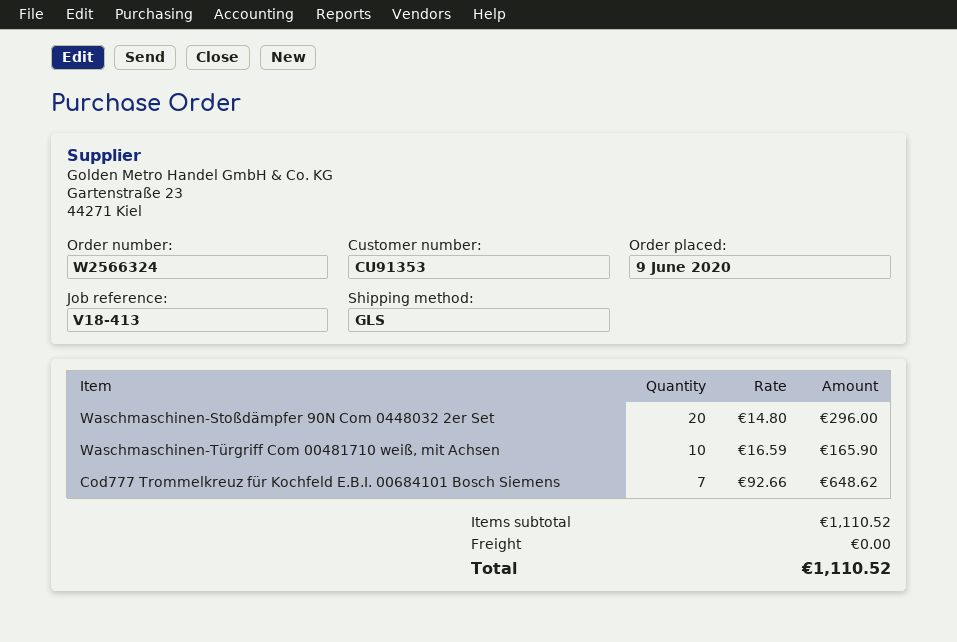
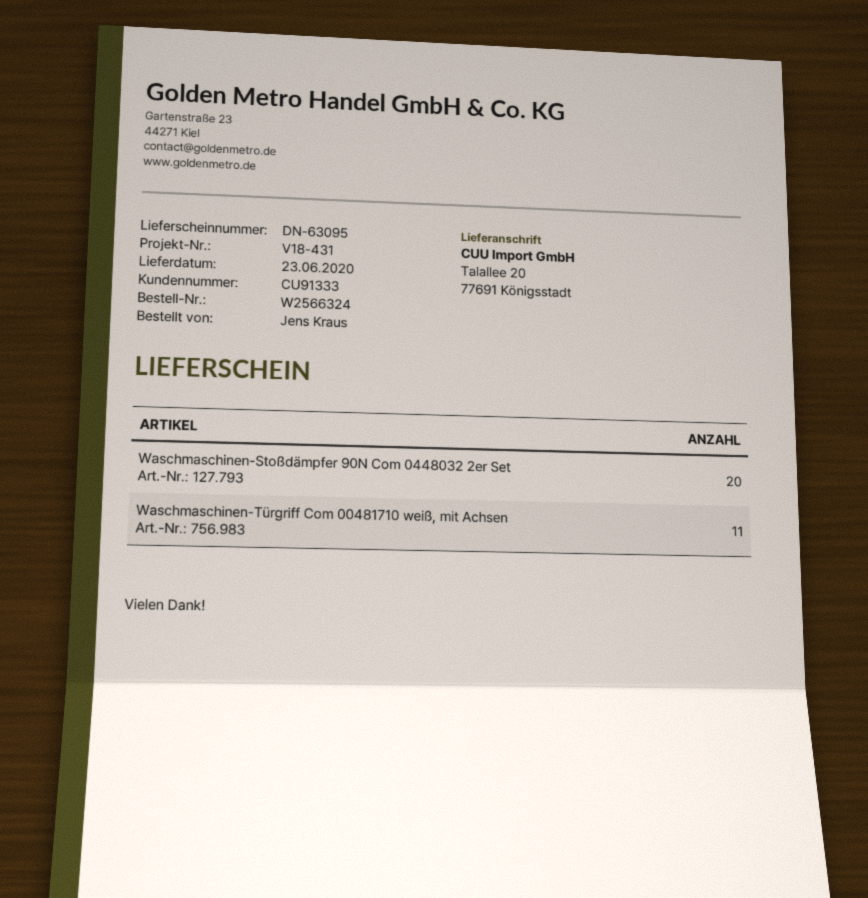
customer number: CU91353 -> CU91333
reference: V18-413 -> V18-431
Waschmaschinen-Türgriff Com 00481710 weiß, mit Achsen: 10 -> 11
Cod777 Trommelkreuz für Kochfeld E.B.I. 00684101 Bosch Siemens: 7 -> none

